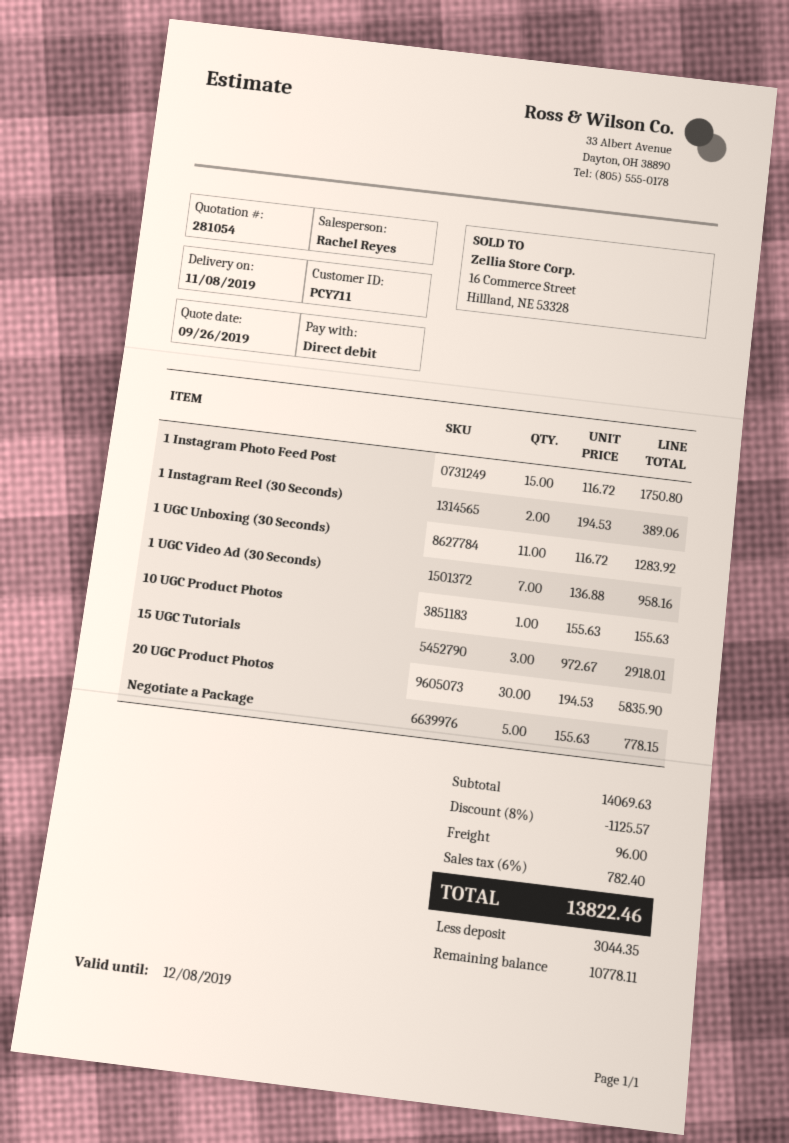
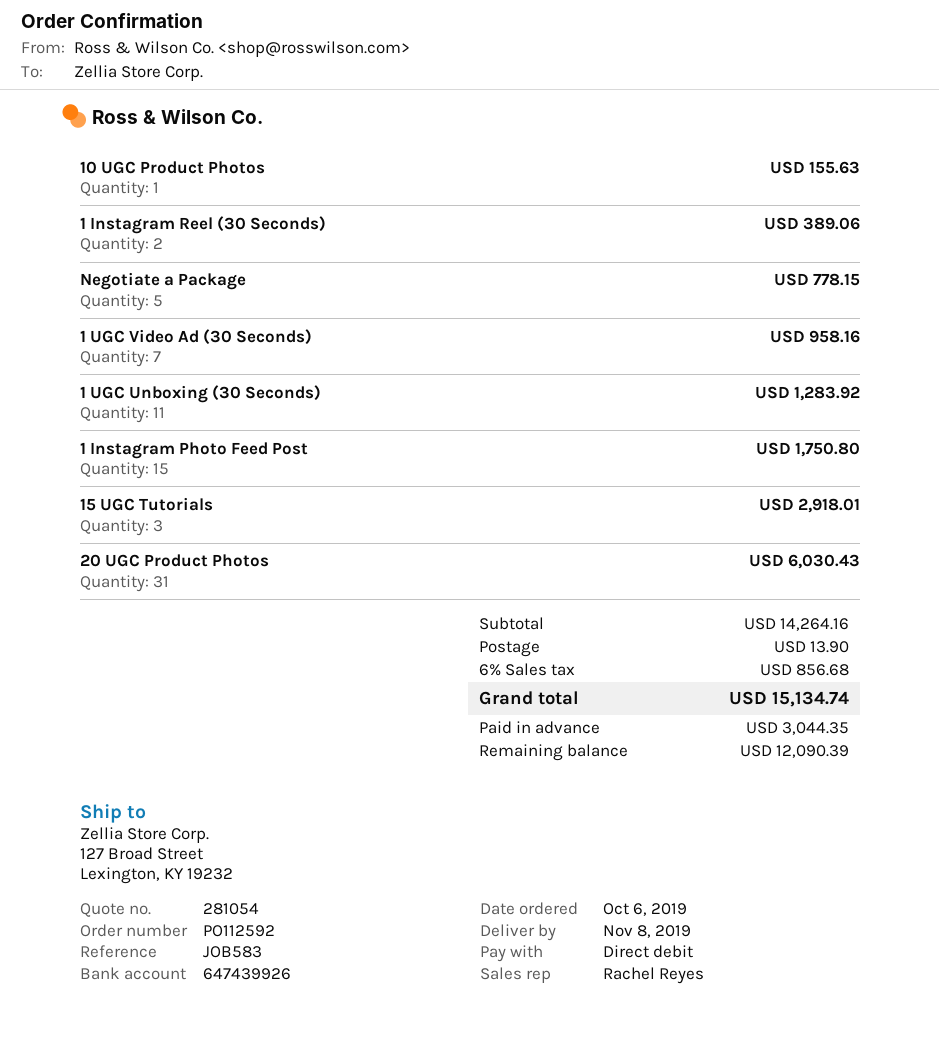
20 UGC Product Photos: 30 for 5835.90 -> 31 for 6030.43
subtotal: 14069.63 -> 14264.16
discount: 8% = 1125.57 -> none
shipping: 96.00 -> 13.90
tax: 6% = 782.40 -> 6% = 856.68
total: 13822.46 -> 15134.74
balance: 10778.11 -> 12090.39

